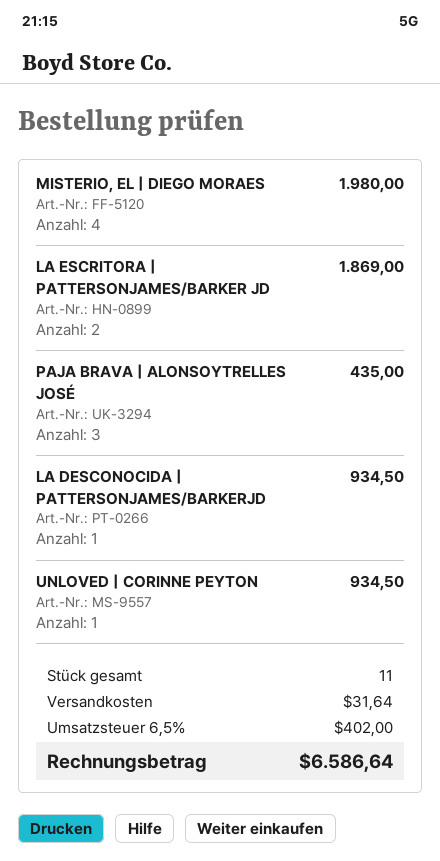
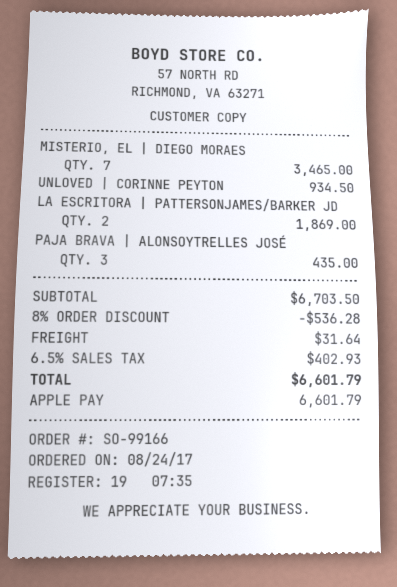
MISTERIO, EL | DIEGO MORAES: 4 for 1980.00 -> 7 for 3465.00
LA DESCONOCIDA | PATTERSONJAMES/BARKERJD: 1 for 934.50 -> none
discount: none -> 8% = 536.28
tax: 6.5% = 402.00 -> 6.5% = 402.93
total: 6586.64 -> 6601.79

